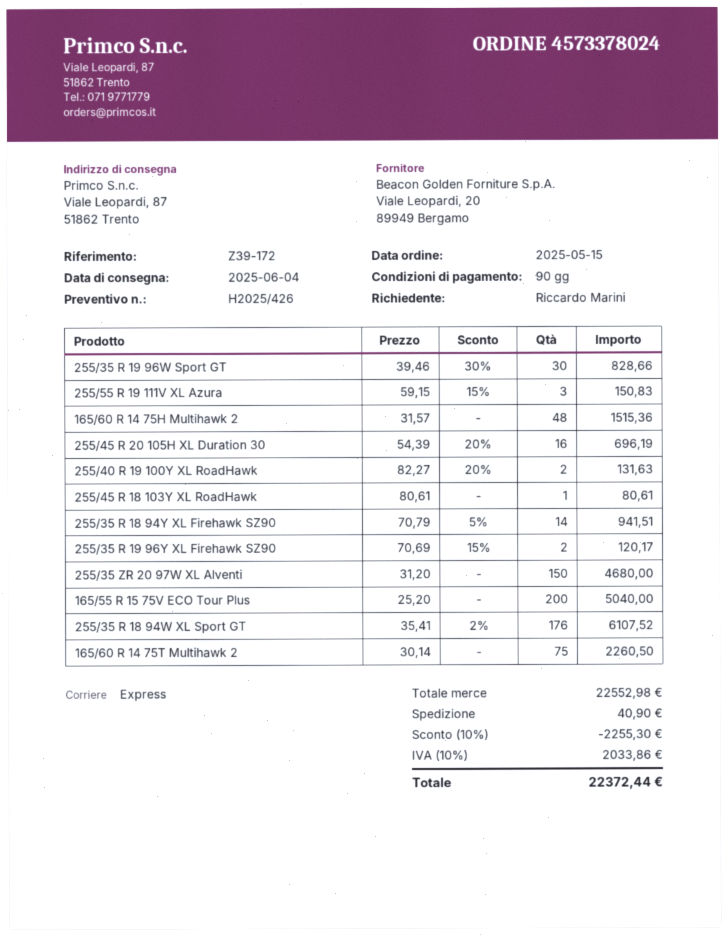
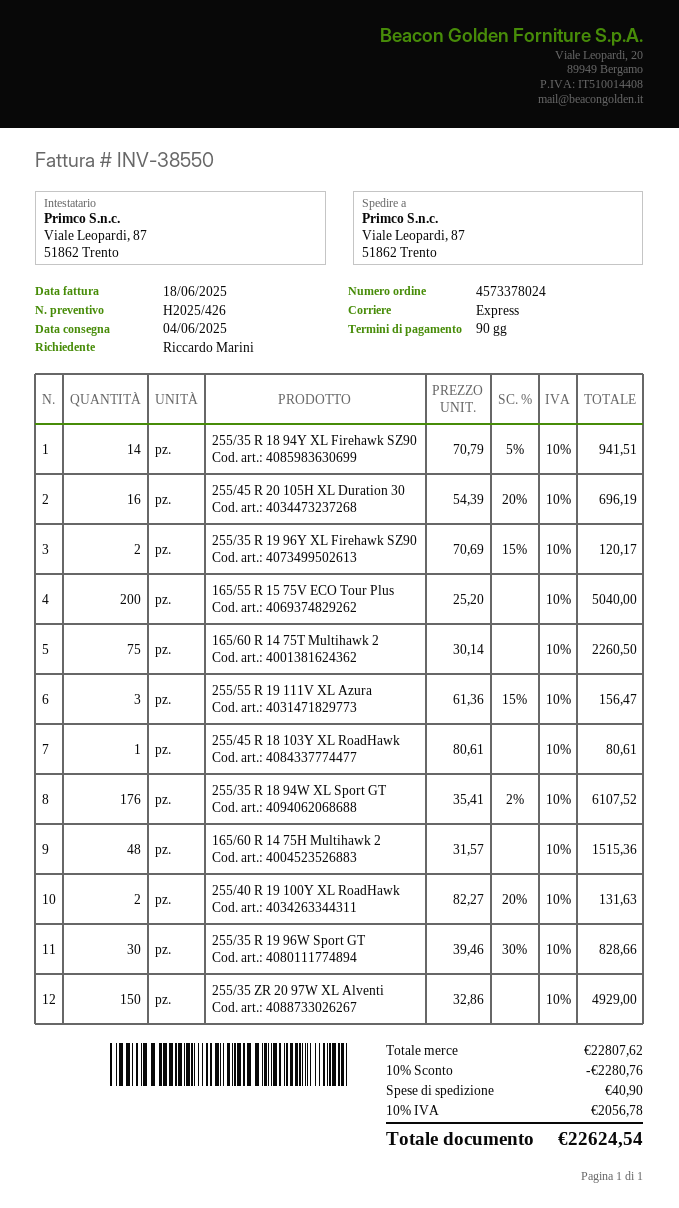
255/55 R 19 111V XL Azura: 3 x 59.15 - 15% = 150.83 -> 3 x 61.36 - 15% = 156.47
255/35 ZR 20 97W XL Alventi: 150 x 31.20 = 4680.00 -> 150 x 32.86 = 4929.00
subtotal: 22552.98 -> 22807.62
discount: 10% = 2255.30 -> 10% = 2280.76
tax: 10% = 2033.86 -> 10% = 2056.78
total: 22372.44 -> 22624.54

